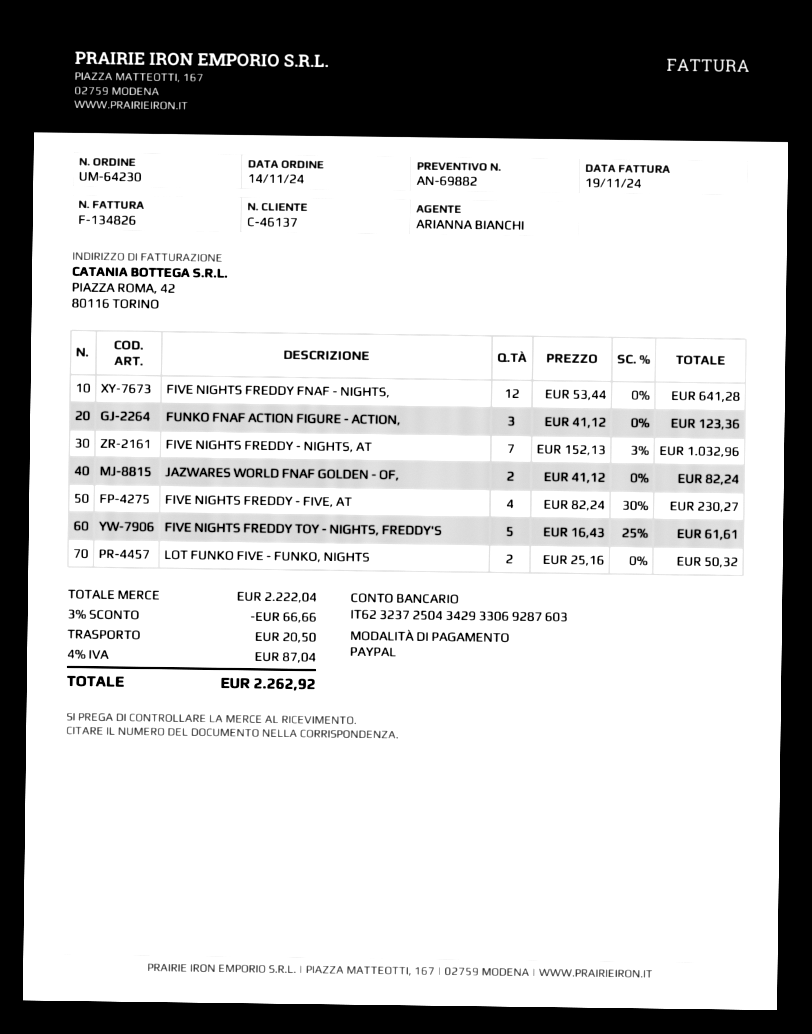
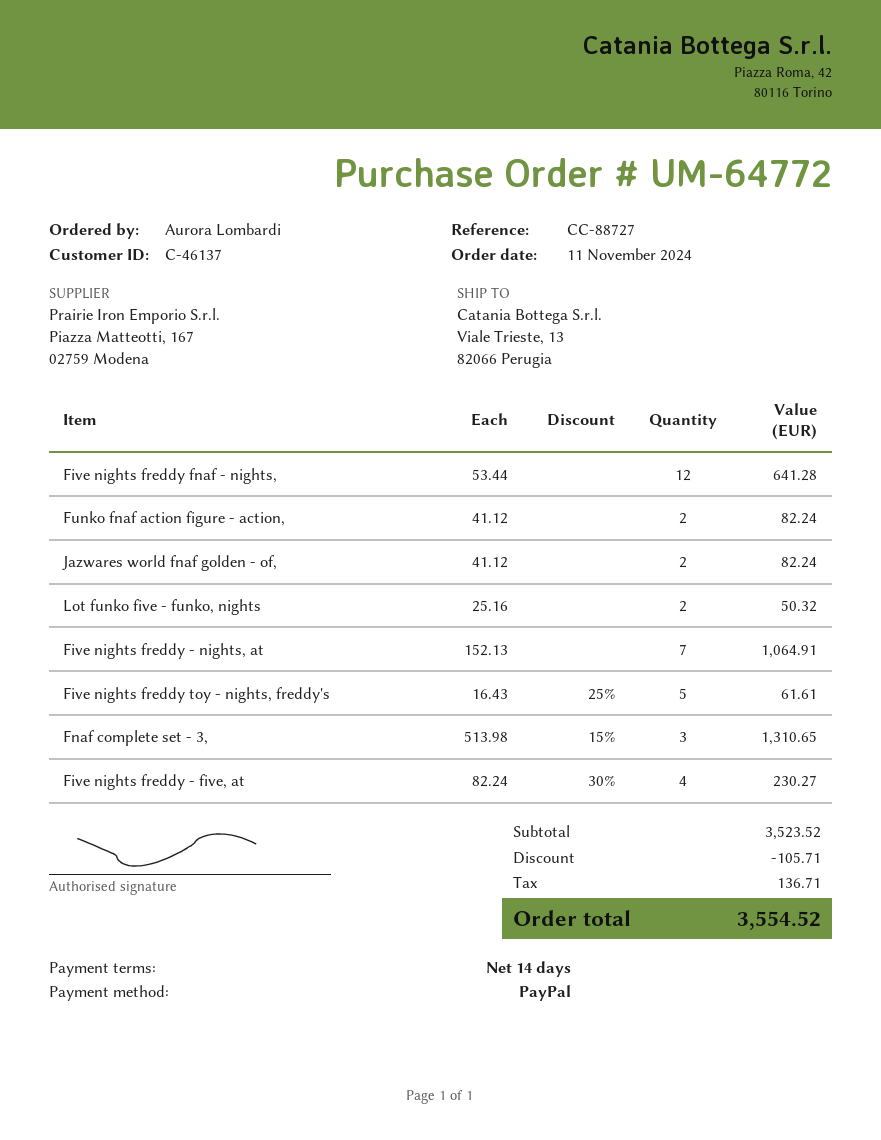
order number: UM-64230 -> UM-64772
order date: 2024-11-14 -> 2024-11-11
FUNKO FNAF ACTION FIGURE - ACTION,: 3 x 41.12 = 123.36 -> 2 x 41.12 = 82.24
FIVE NIGHTS FREDDY - NIGHTS, AT: 7 x 152.13 - 3% = 1032.96 -> 7 x 152.13 = 1064.91
Fnaf complete set - 3,: none -> 3 x 513.98 - 15% = 1310.65
subtotal: 2222.04 -> 3523.52
discount: 66.66 -> 105.71
shipping: 20.50 -> none
tax: 87.04 -> 136.71
total: 2262.92 -> 3554.52

